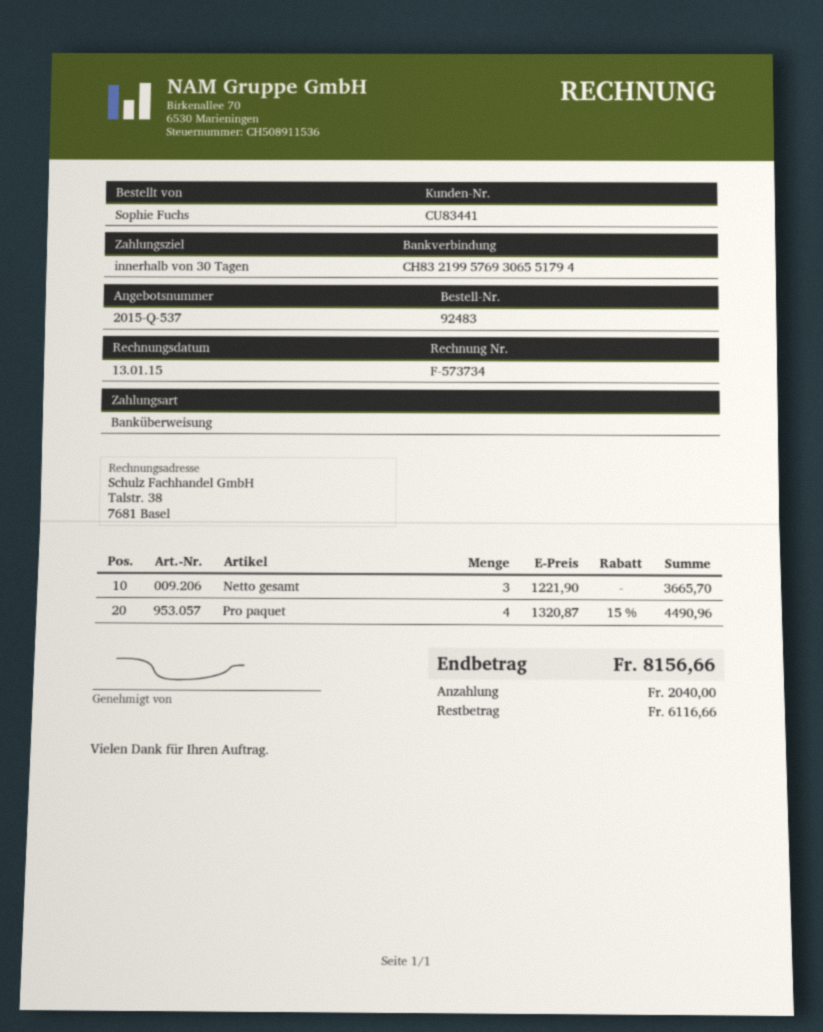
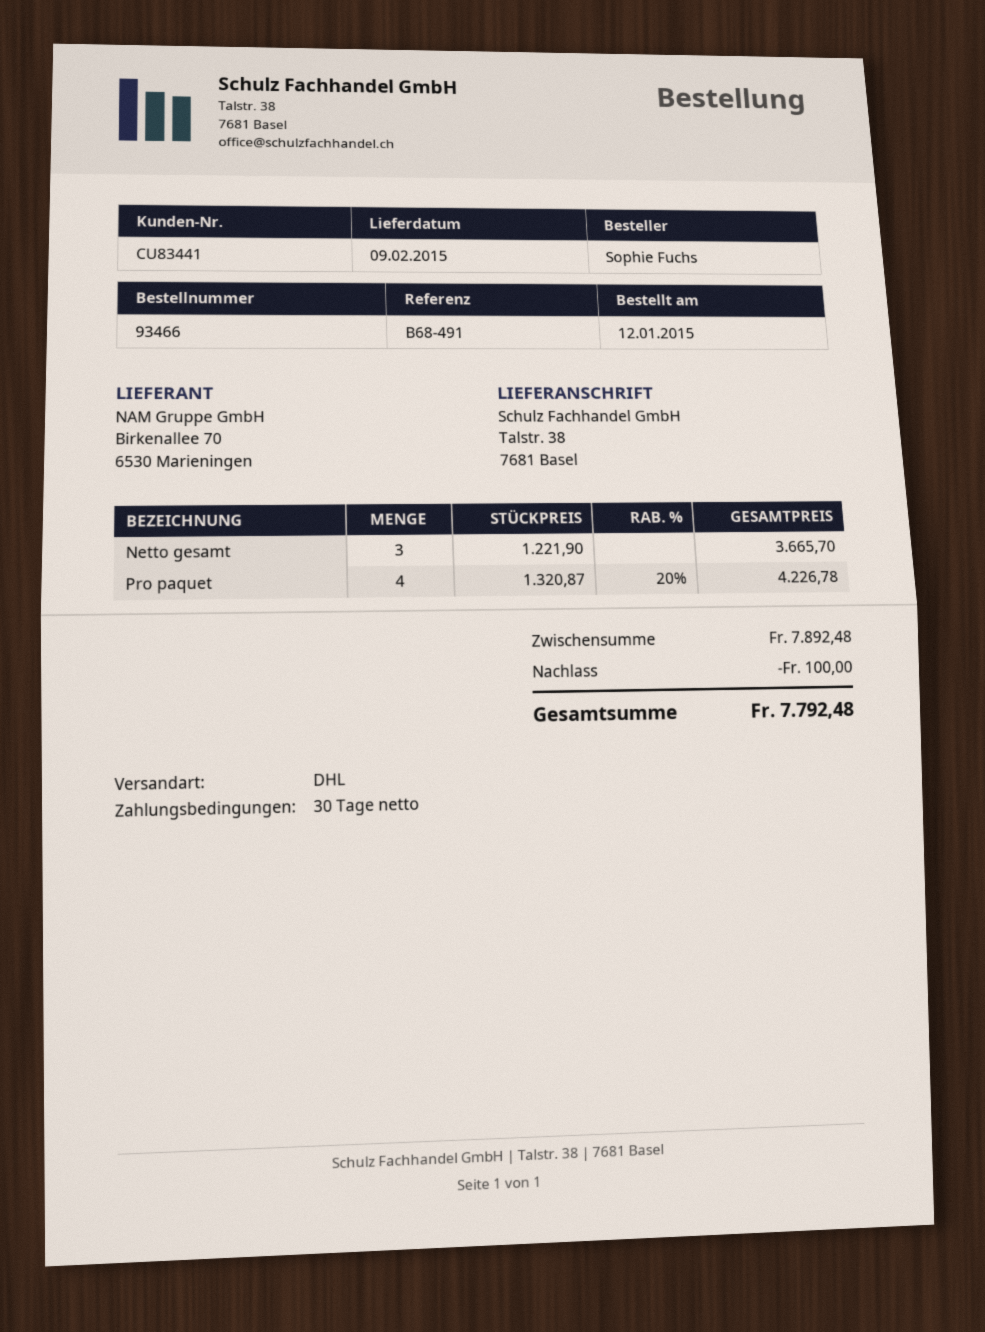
order number: 92483 -> 93466
Pro paquet: 4 x 1320.87 - 15% = 4490.96 -> 4 x 1320.87 - 20% = 4226.78
discount: none -> 100.00
total: 8156.66 -> 7792.48

